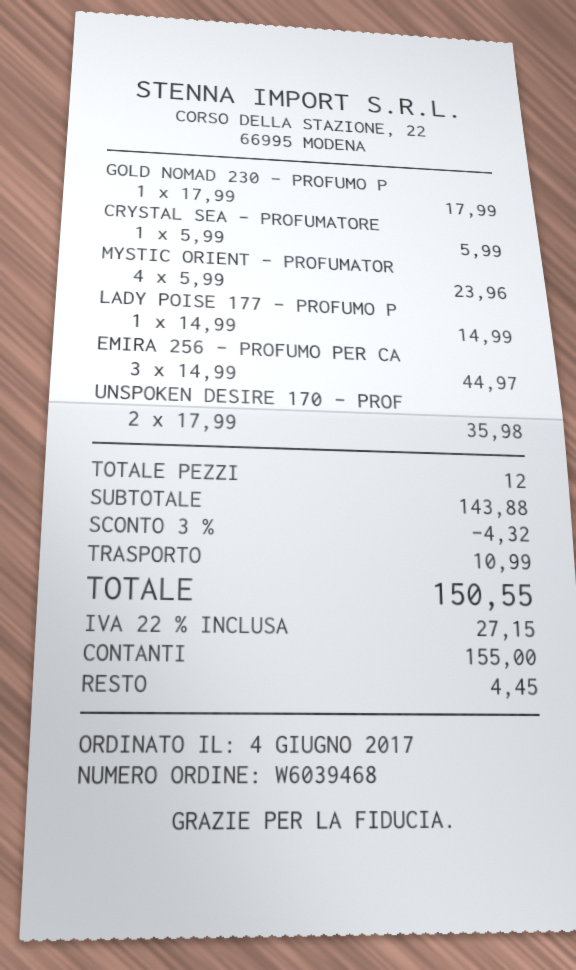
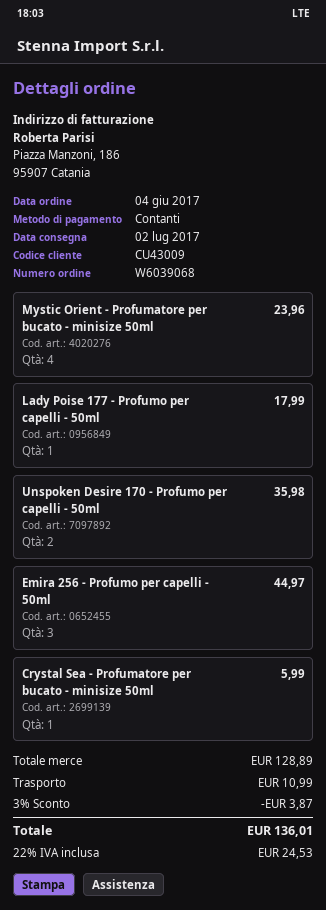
order number: W6039468 -> W6039068
GOLD NOMAD 230 - PROFUMO P: 1 for 17.99 -> none
LADY POISE 177 - PROFUMO P: 1 for 14.99 -> 1 for 17.99
subtotal: 143.88 -> 128.89
discount: 3% = 4.32 -> 3% = 3.87
tax: 22% = 27.15 -> 22% = 24.53
total: 150.55 -> 136.01

